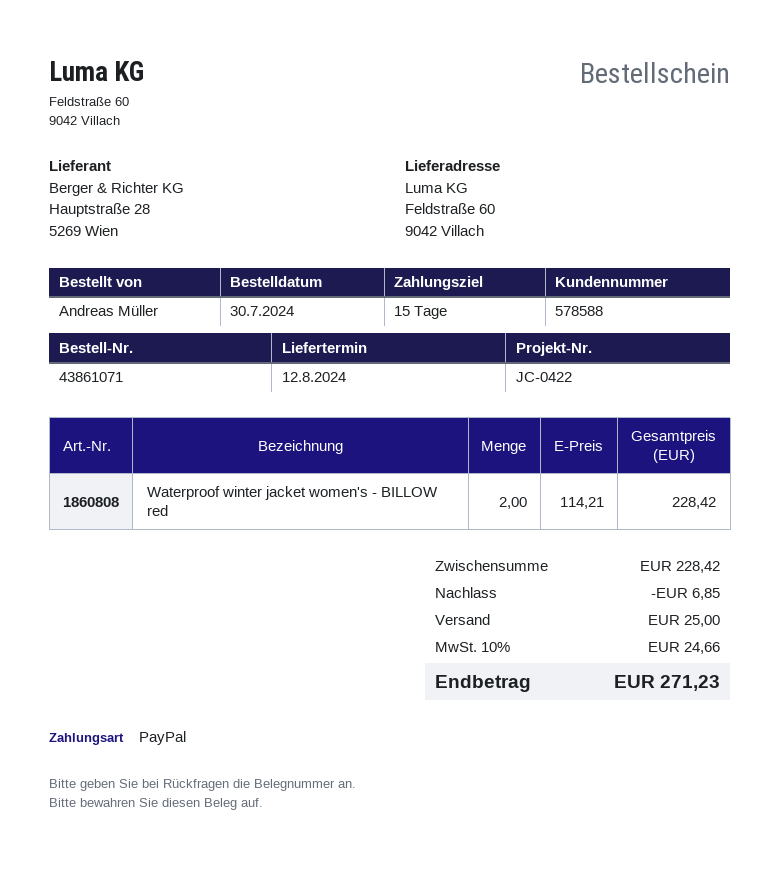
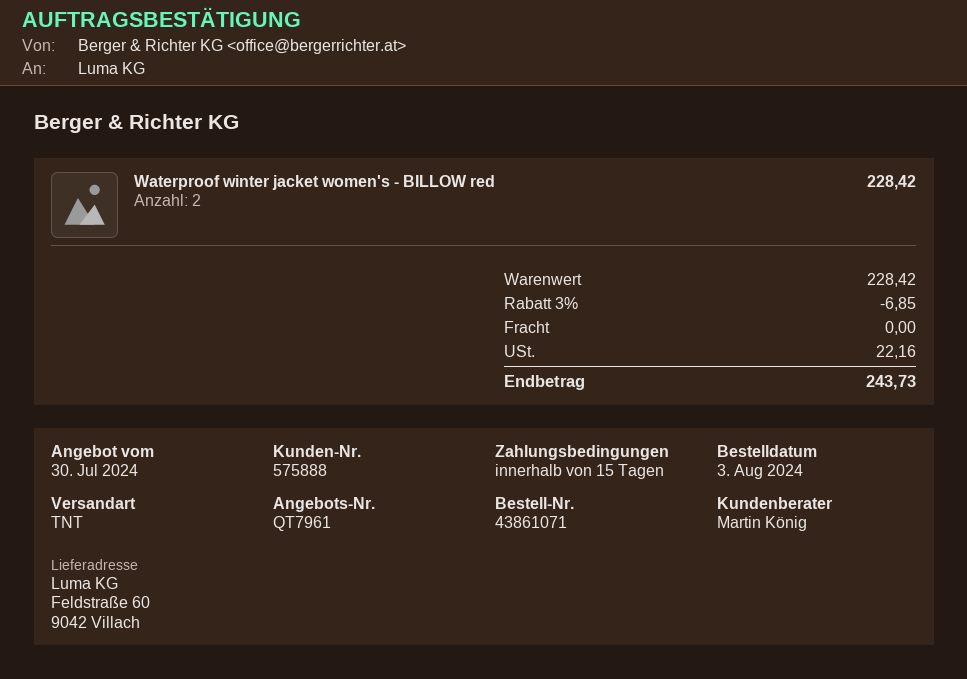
order date: 2024-07-30 -> 2024-08-03
customer number: 578588 -> 575888
shipping: 25.00 -> 0.00
tax: 24.66 -> 22.16
total: 271.23 -> 243.73

